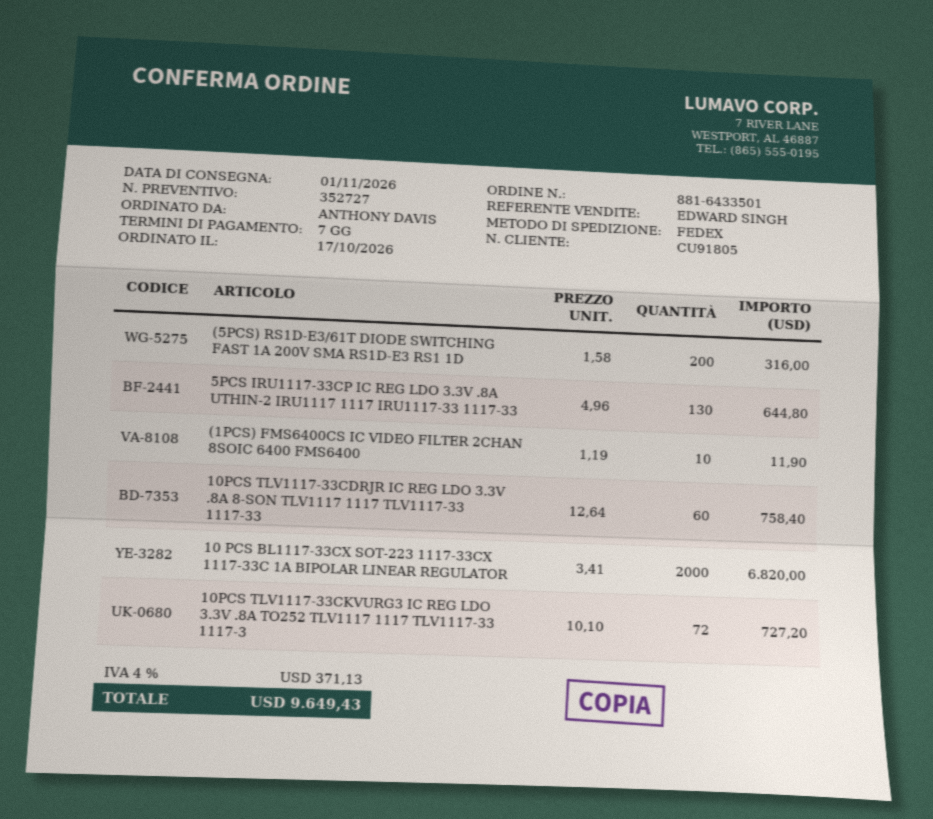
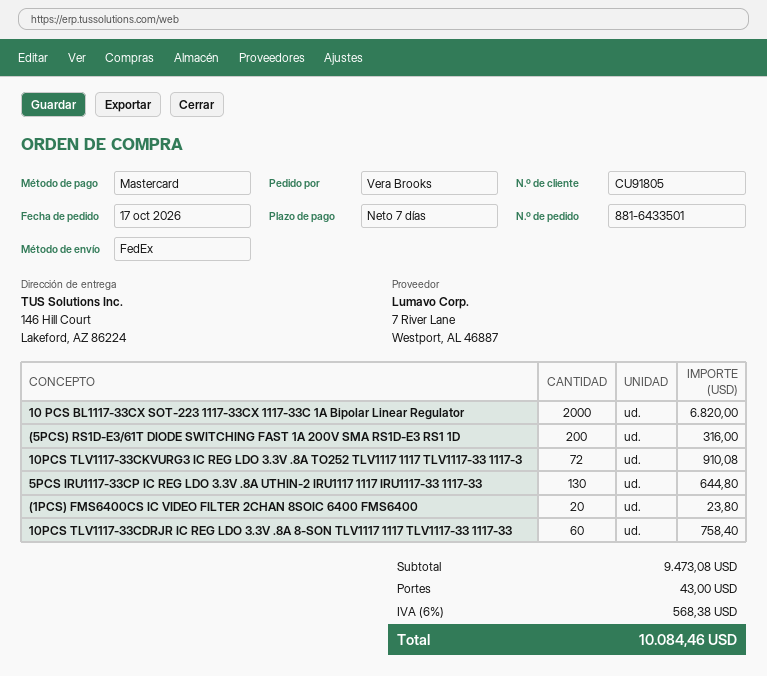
ordered by: ANTHONY DAVIS -> Vera Brooks
(1PCS) FMS6400CS IC VIDEO FILTER 2CHAN 8SOIC 6400 FMS6400: 10 for 11.90 -> 20 for 23.80
10PCS TLV1117-33CKVURG3 IC REG LDO 3.3V .8A TO252 TLV1117 1117 TLV1117-33 1117-3: 72 for 727.20 -> 72 for 910.08
shipping: none -> 43.00
tax: 4% = 371.13 -> 6% = 568.38
total: 9649.43 -> 10084.46

